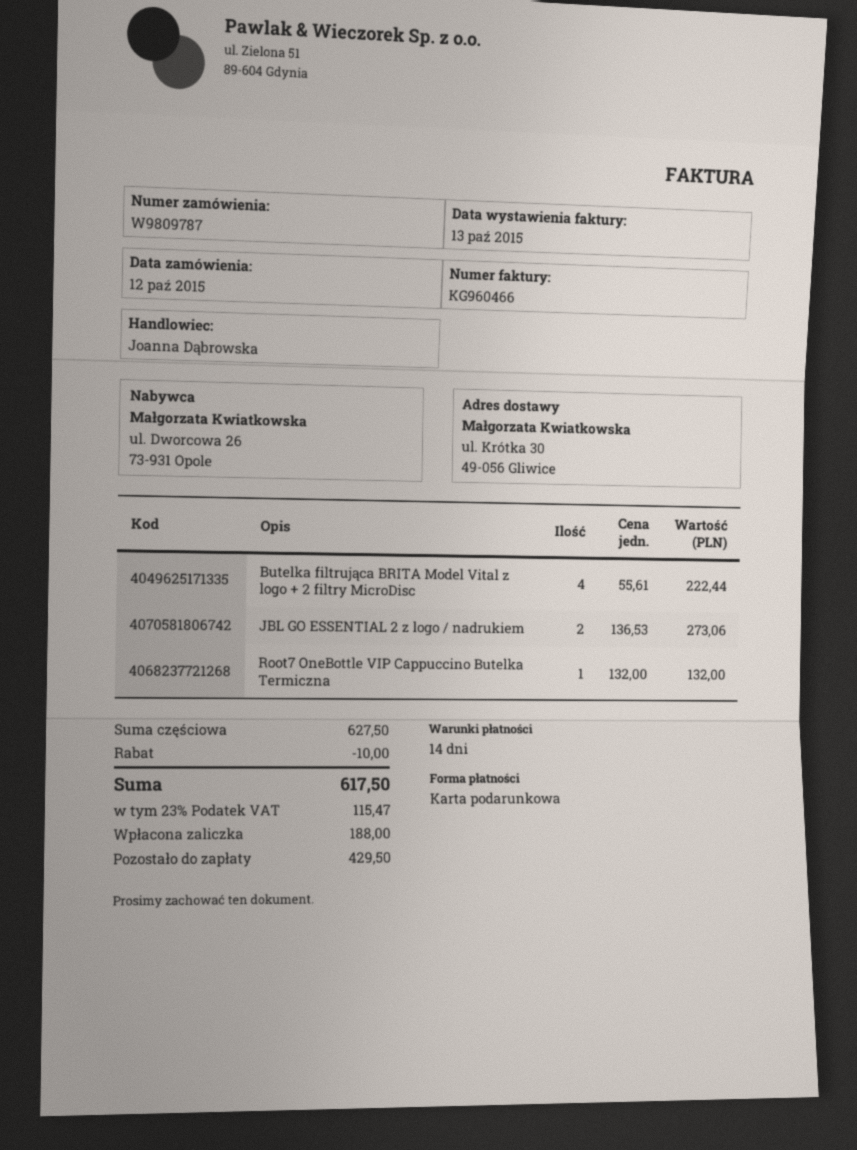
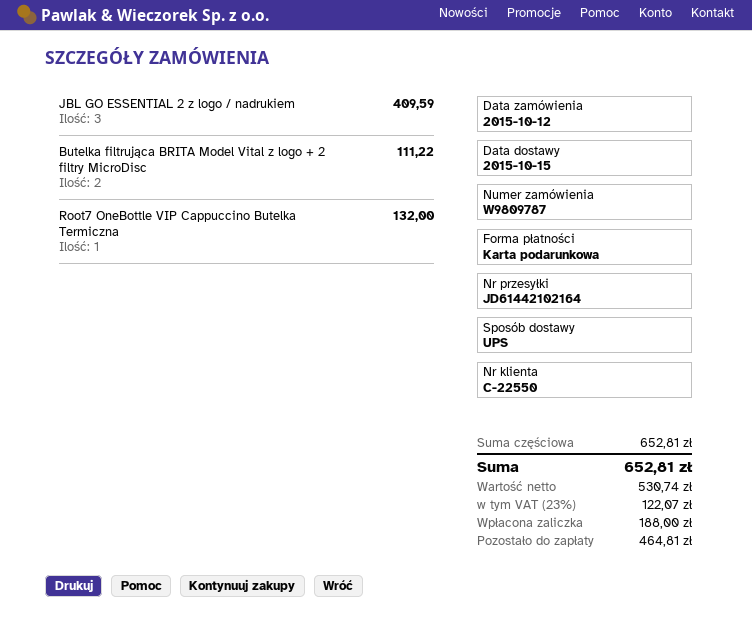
Butelka filtrująca BRITA Model Vital z logo + 2 filtry MicroDisc: 4 for 222.44 -> 2 for 111.22
JBL GO ESSENTIAL 2 z logo / nadrukiem: 2 for 273.06 -> 3 for 409.59
subtotal: 627.50 -> 652.81
discount: 10.00 -> none
tax: 23% = 115.47 -> 23% = 122.07
total: 617.50 -> 652.81
balance: 429.50 -> 464.81

